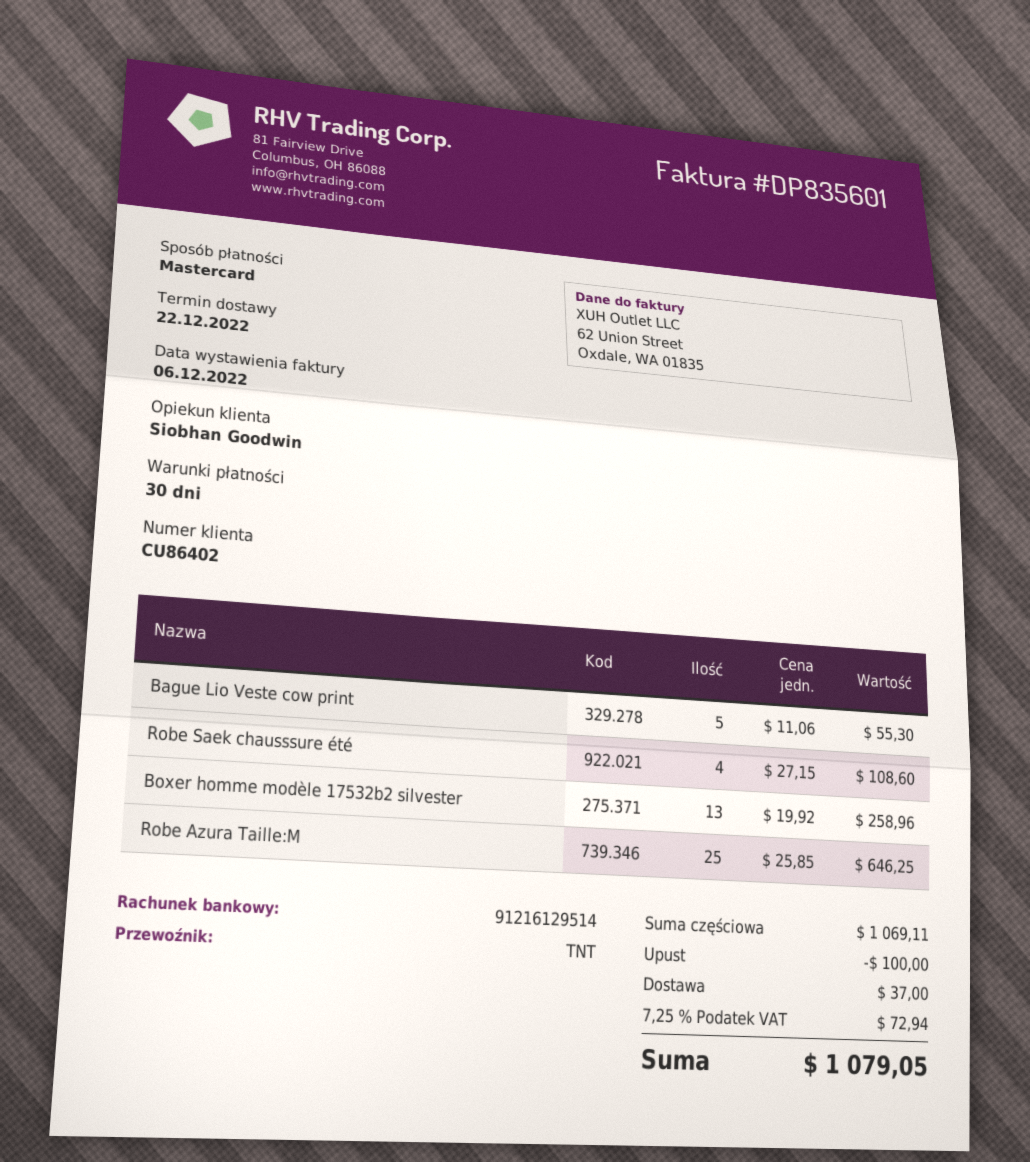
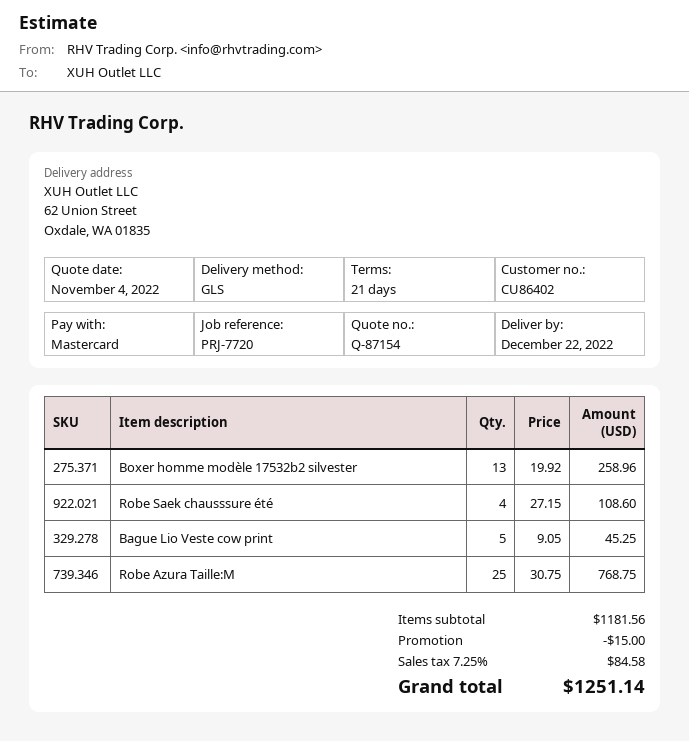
payment terms: 30 days -> 21 days
shipping method: TNT -> GLS
Bague Lio Veste cow print: 5 x 11.06 = 55.30 -> 5 x 9.05 = 45.25
Robe Azura Taille:M: 25 x 25.85 = 646.25 -> 25 x 30.75 = 768.75
subtotal: 1069.11 -> 1181.56
discount: 100.00 -> 15.00
shipping: 37.00 -> none
tax: 7.25% = 72.94 -> 7.25% = 84.58
total: 1079.05 -> 1251.14

